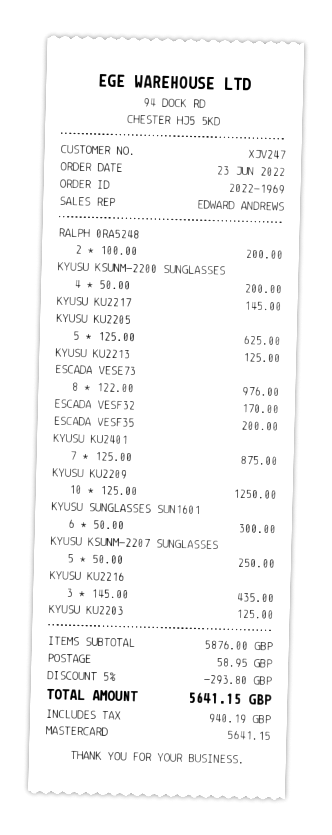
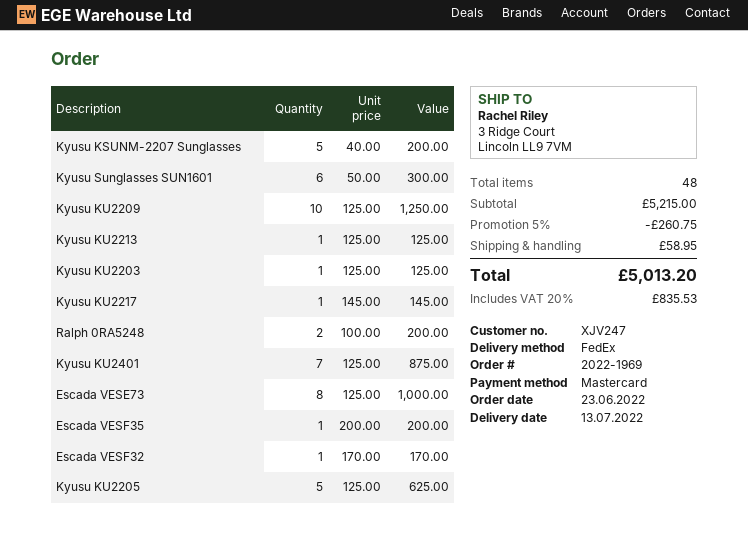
KYUSU KSUNM-2200 SUNGLASSES: 4 x 50.00 = 200.00 -> none
ESCADA VESE73: 8 x 122.00 = 976.00 -> 8 x 125.00 = 1000.00
KYUSU KSUNM-2207 SUNGLASSES: 5 x 50.00 = 250.00 -> 5 x 40.00 = 200.00
KYUSU KU2216: 3 x 145.00 = 435.00 -> none
subtotal: 5876.00 -> 5215.00
discount: 5% = 293.80 -> 5% = 260.75
tax: 940.19 -> 835.53
total: 5641.15 -> 5013.20

